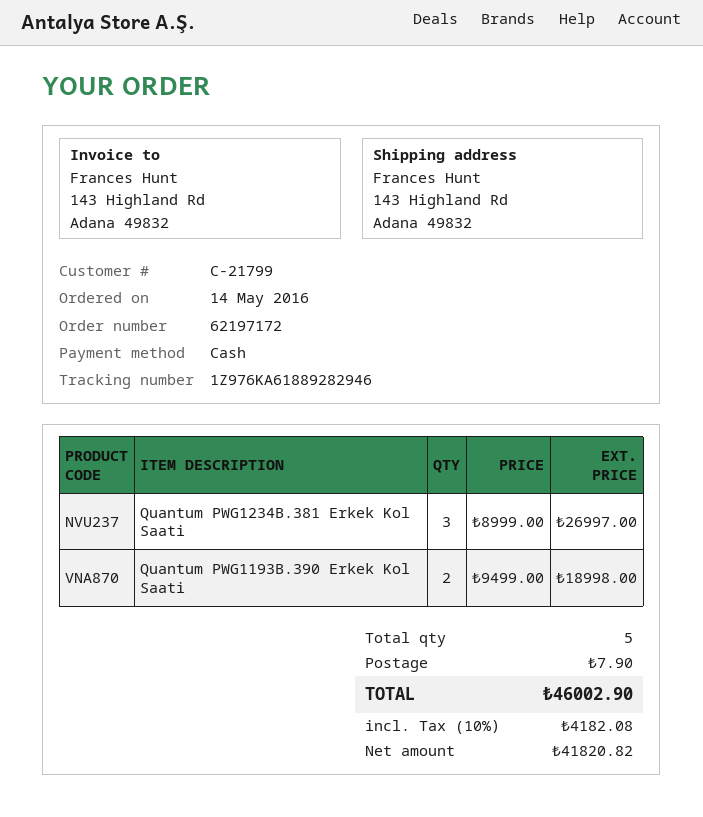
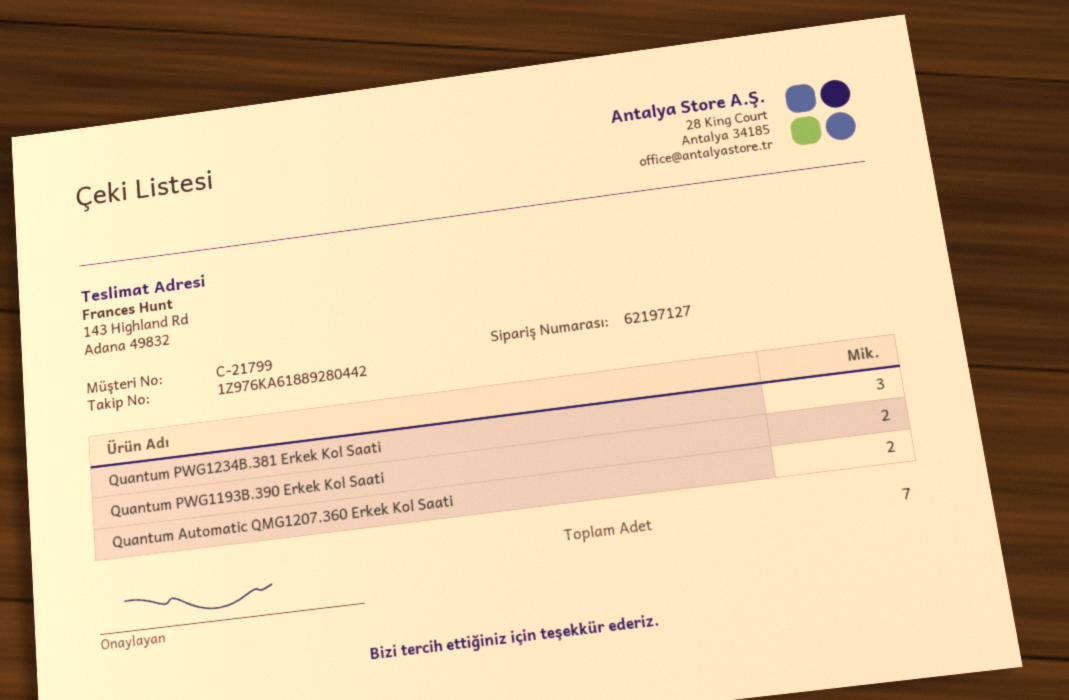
order number: 62197172 -> 62197127
tracking number: 1Z976KA61889282946 -> 1Z976KA61889280442
Quantum Automatic QMG1207.360 Erkek Kol Saati: none -> 2
total quantity: 5 -> 7

